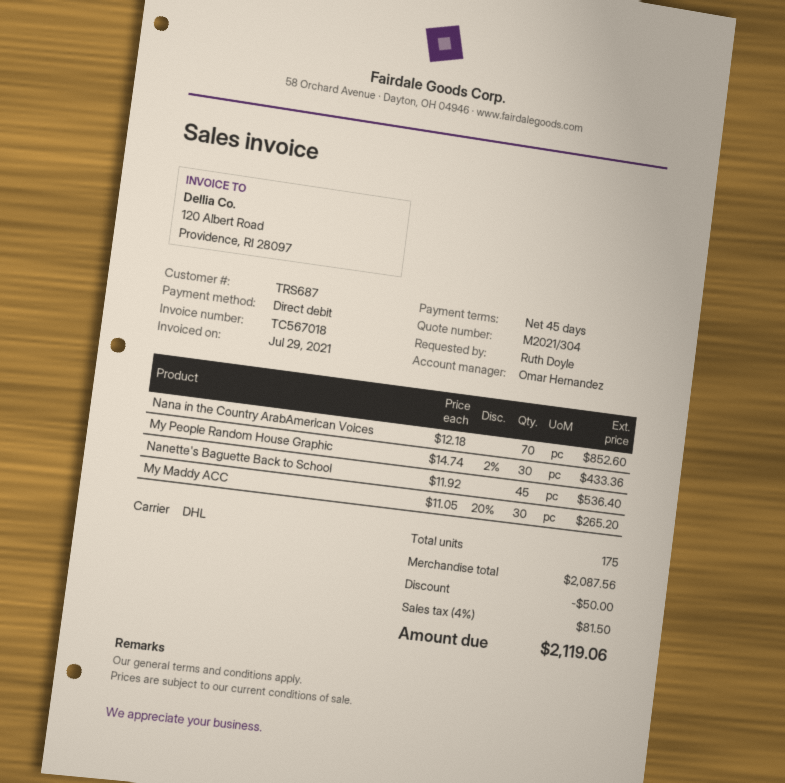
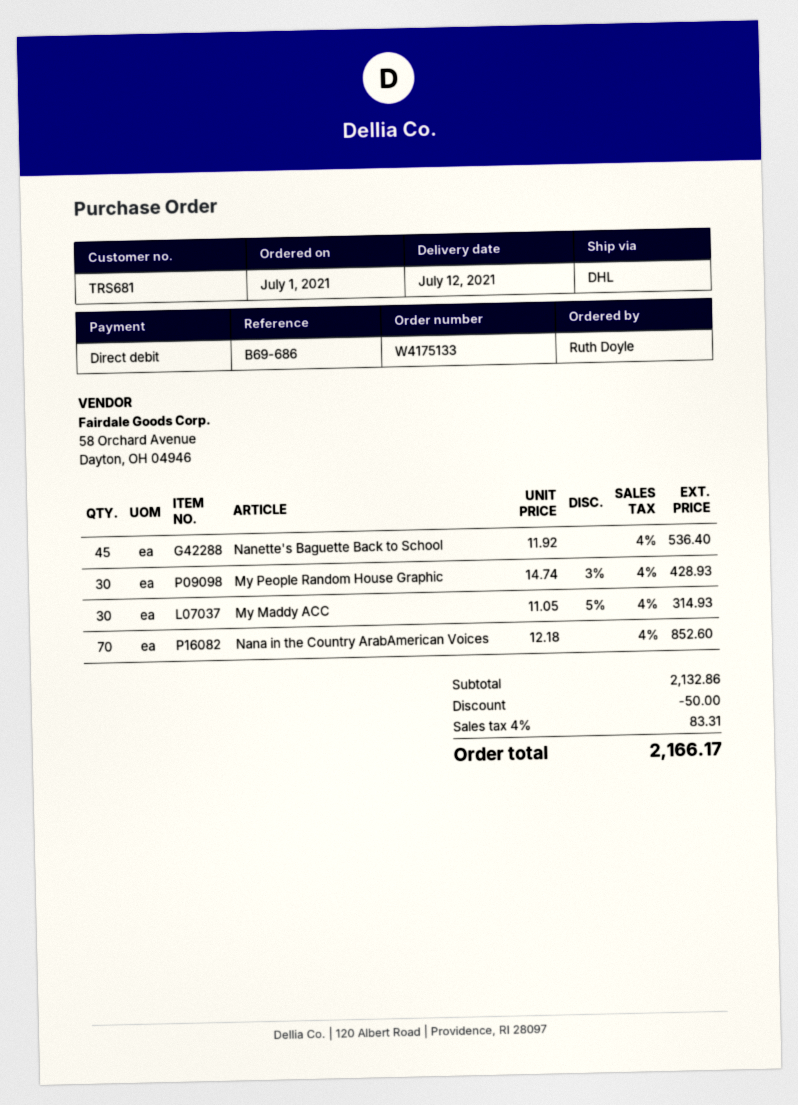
customer number: TRS687 -> TRS681
My People Random House Graphic: 30 x 14.74 - 2% = 433.36 -> 30 x 14.74 - 3% = 428.93
My Maddy ACC: 30 x 11.05 - 20% = 265.20 -> 30 x 11.05 - 5% = 314.93
subtotal: 2087.56 -> 2132.86
tax: 4% = 81.50 -> 4% = 83.31
total: 2119.06 -> 2166.17

